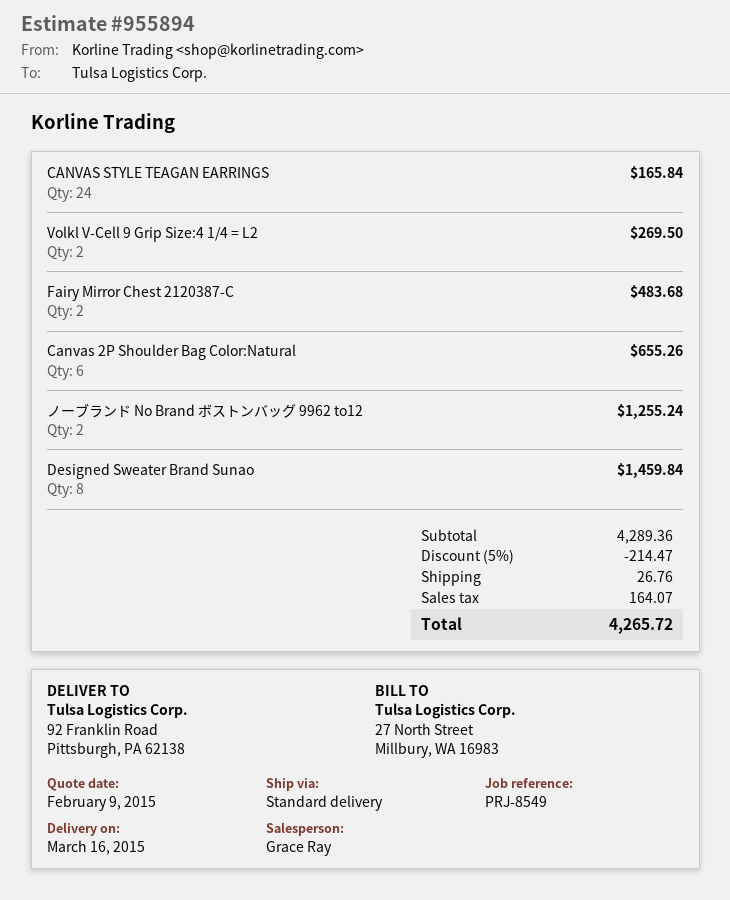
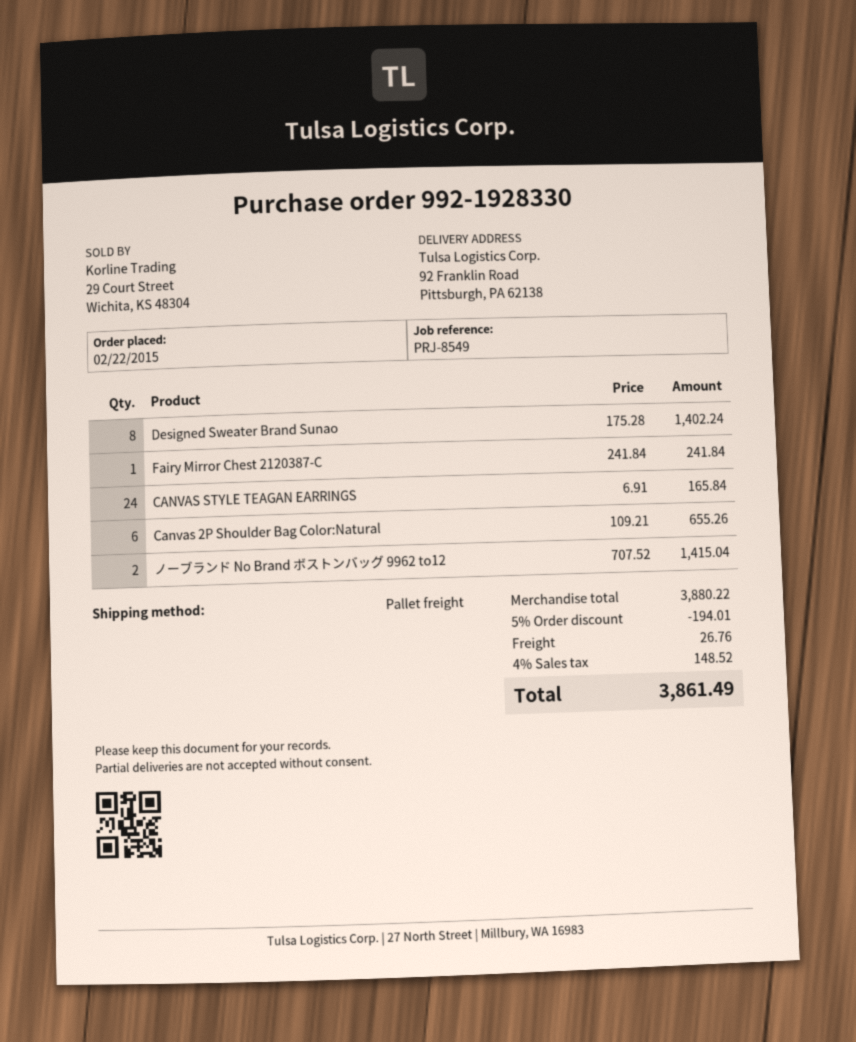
shipping method: standard -> pallet freight
Volkl V-Cell 9 Grip Size:4 1/4 = L2: 2 for 269.50 -> none
Fairy Mirror Chest 2120387-C: 2 for 483.68 -> 1 for 241.84
ノーブランド No Brand ボストンバッグ 9962 to12: 2 for 1255.24 -> 2 for 1415.04
Designed Sweater Brand Sunao: 8 for 1459.84 -> 8 for 1402.24
subtotal: 4289.36 -> 3880.22
discount: 5% = 214.47 -> 5% = 194.01
tax: 164.07 -> 148.52
total: 4265.72 -> 3861.49

